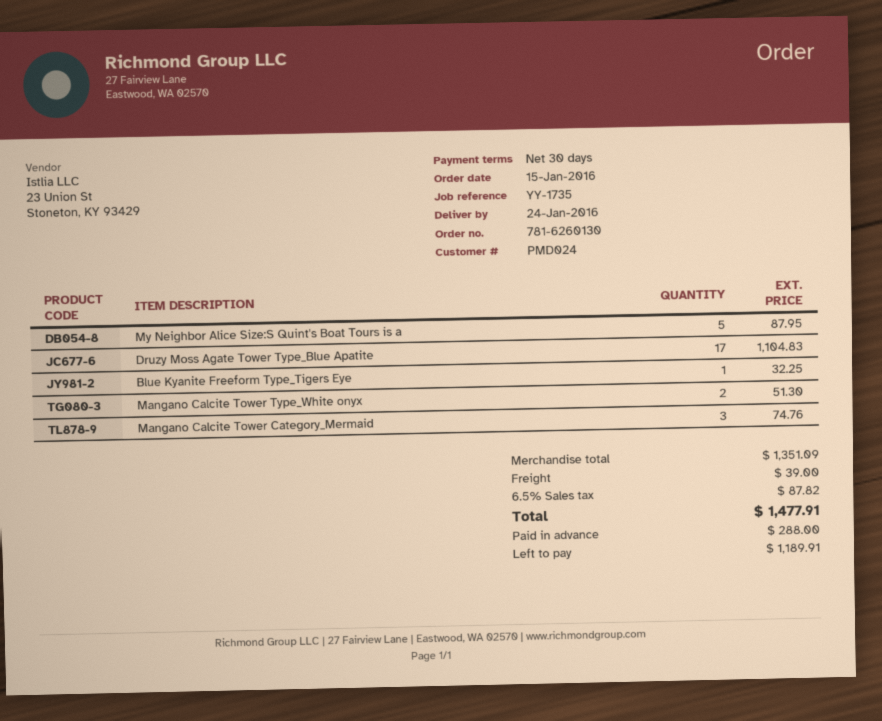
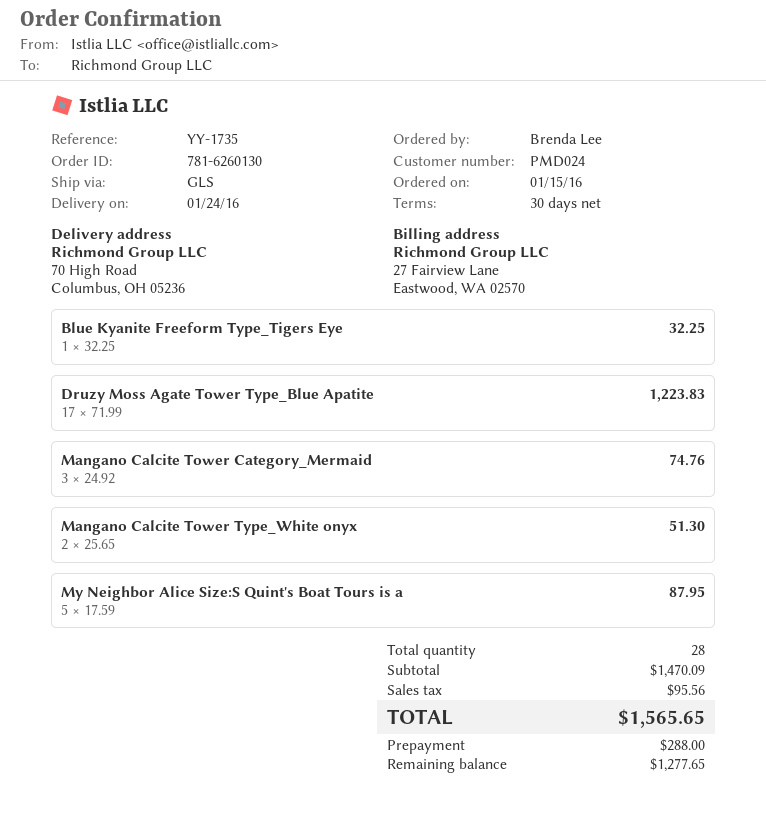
Druzy Moss Agate Tower Type_Blue Apatite: 17 for 1104.83 -> 17 for 1223.83
subtotal: 1351.09 -> 1470.09
shipping: 39.00 -> none
tax: 87.82 -> 95.56
total: 1477.91 -> 1565.65
balance: 1189.91 -> 1277.65

